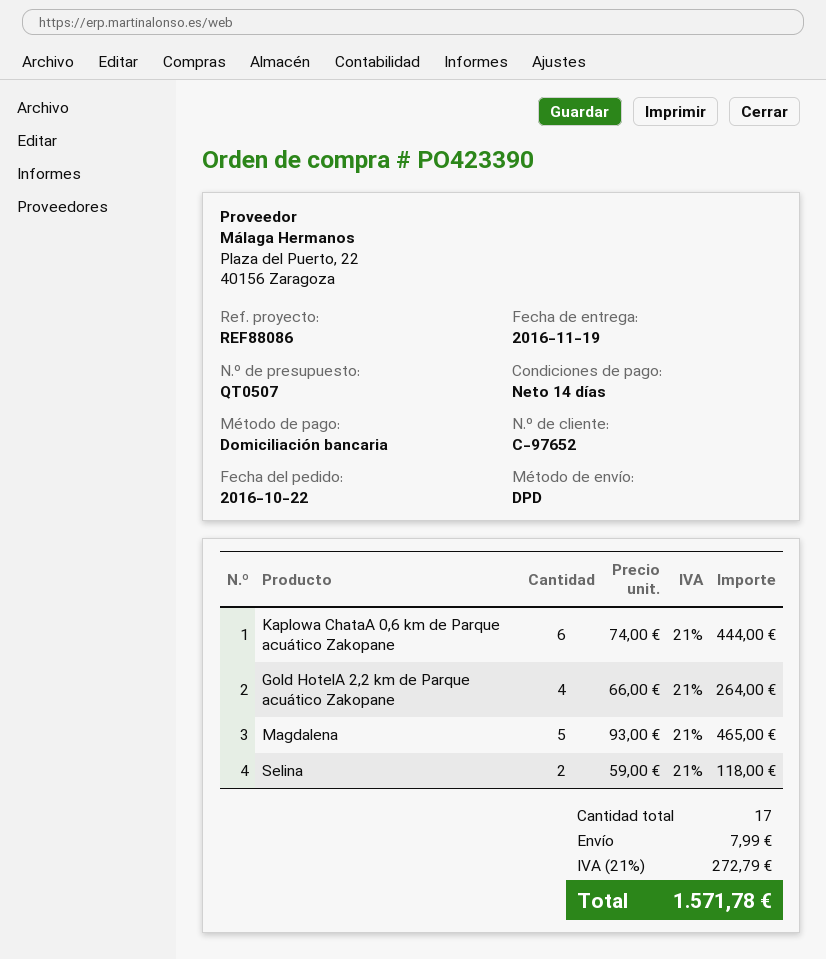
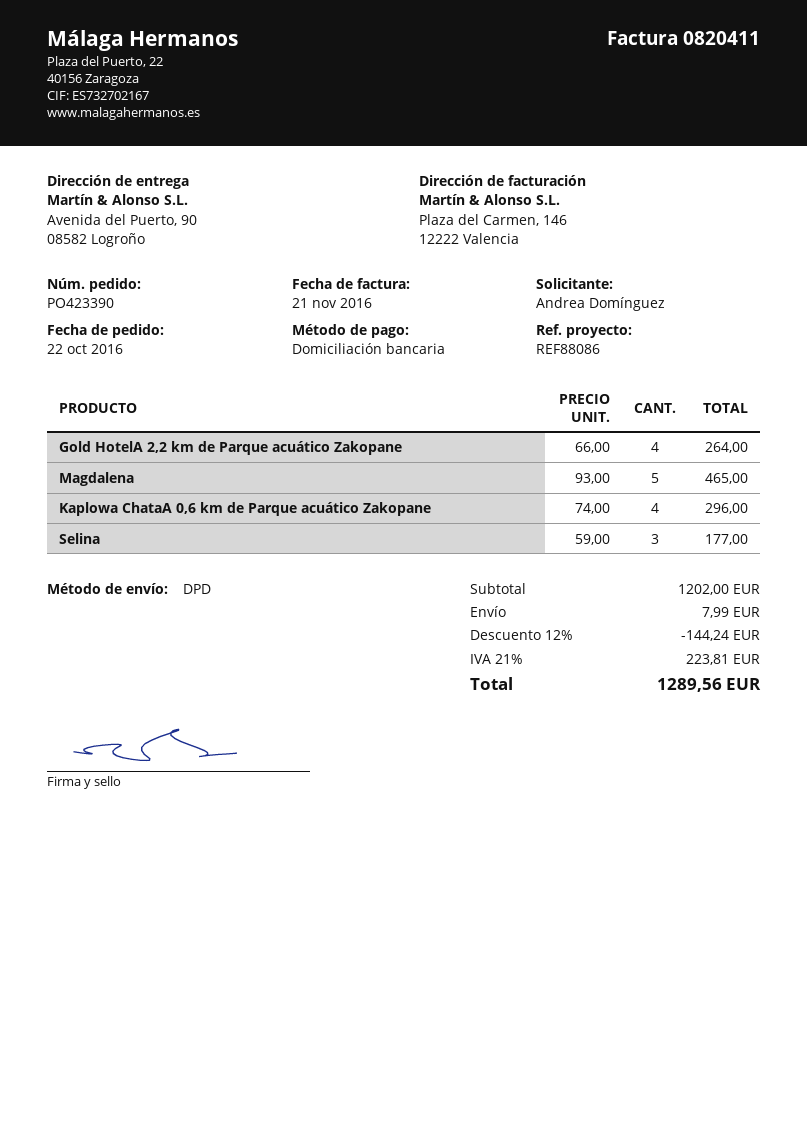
Kaplowa ChataA 0,6 km de Parque acuático Zakopane: 6 x 74.00 = 444.00 -> 4 x 74.00 = 296.00
Selina: 2 x 59.00 = 118.00 -> 3 x 59.00 = 177.00
discount: none -> 12% = 144.24
tax: 21% = 272.79 -> 21% = 223.81
total: 1571.78 -> 1289.56

